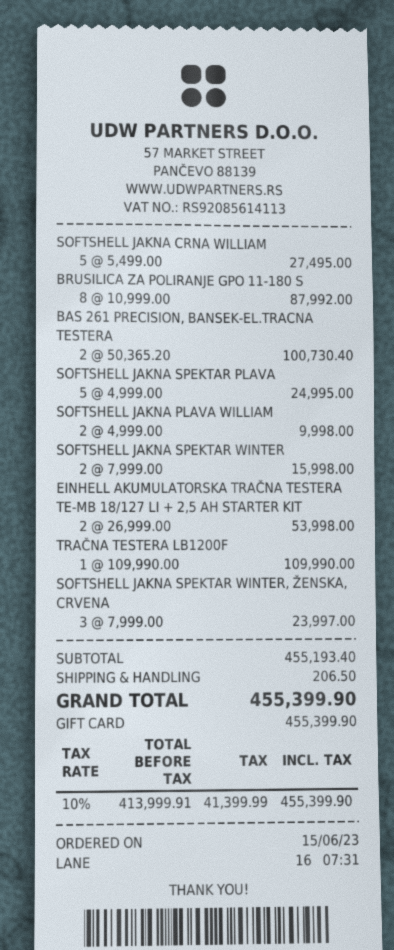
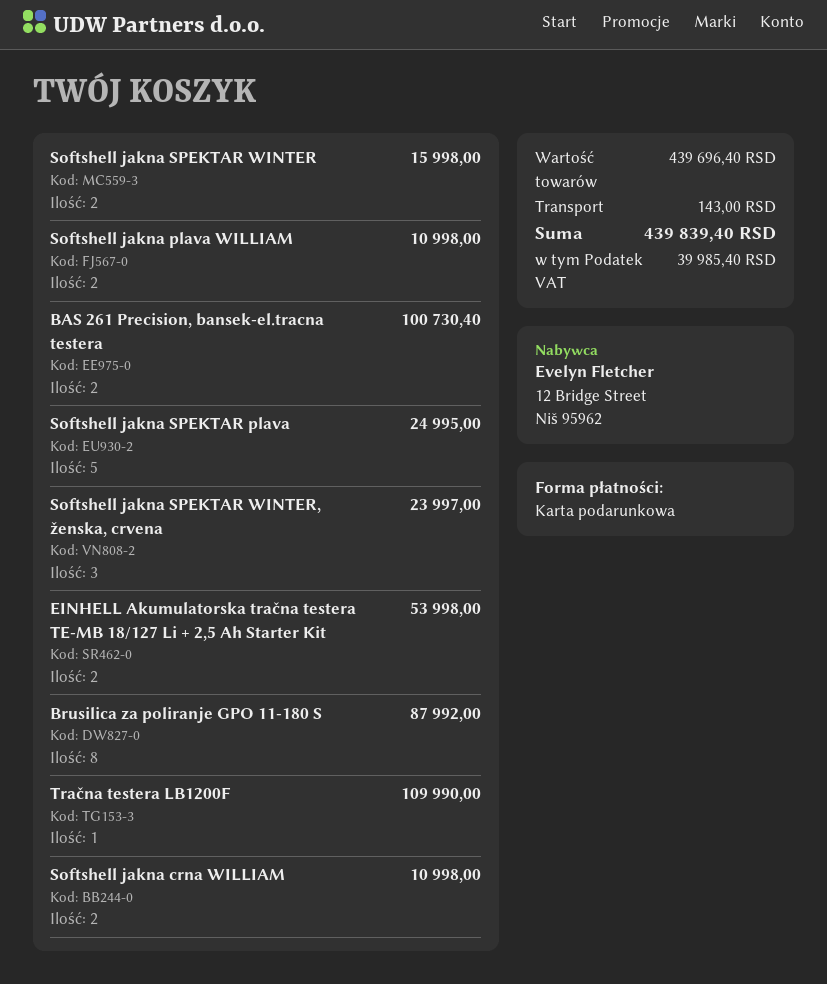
SOFTSHELL JAKNA CRNA WILLIAM: 5 for 27495.00 -> 2 for 10998.00
SOFTSHELL JAKNA PLAVA WILLIAM: 2 for 9998.00 -> 2 for 10998.00
subtotal: 455193.40 -> 439696.40
shipping: 206.50 -> 143.00
tax: 41399.99 -> 39985.40
total: 455399.90 -> 439839.40

